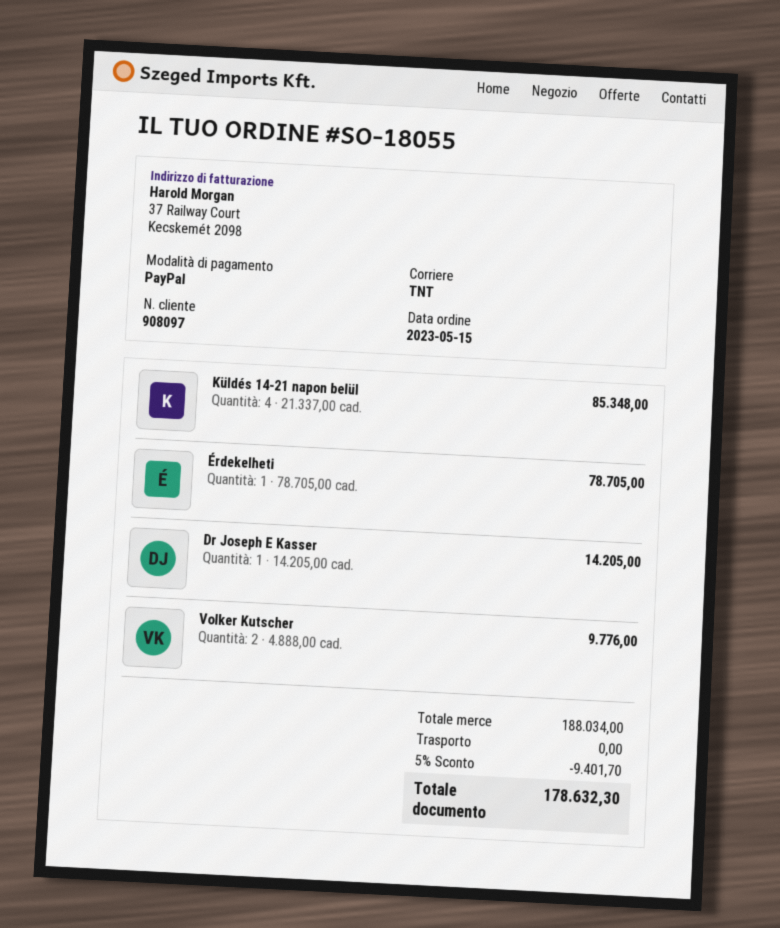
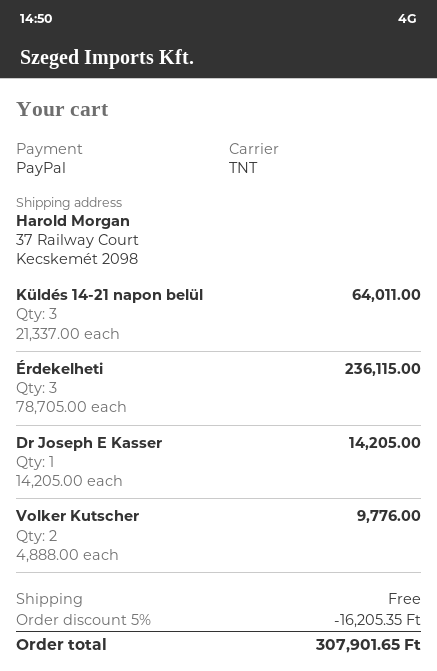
Küldés 14-21 napon belül: 4 x 21337.00 = 85348.00 -> 3 x 21337.00 = 64011.00
Érdekelheti: 1 x 78705.00 = 78705.00 -> 3 x 78705.00 = 236115.00
discount: 5% = 9401.70 -> 5% = 16205.35
total: 178632.30 -> 307901.65

